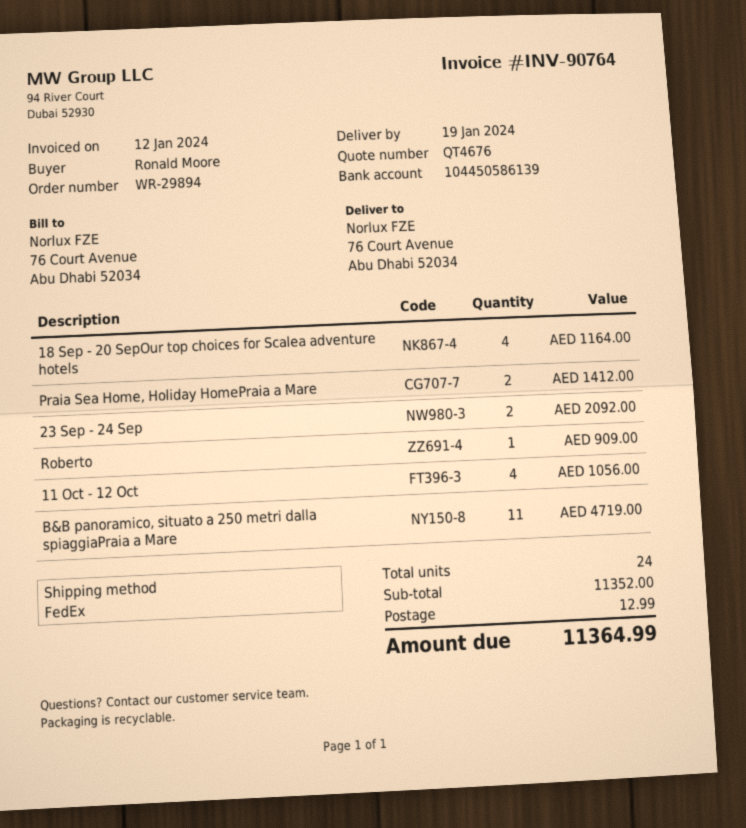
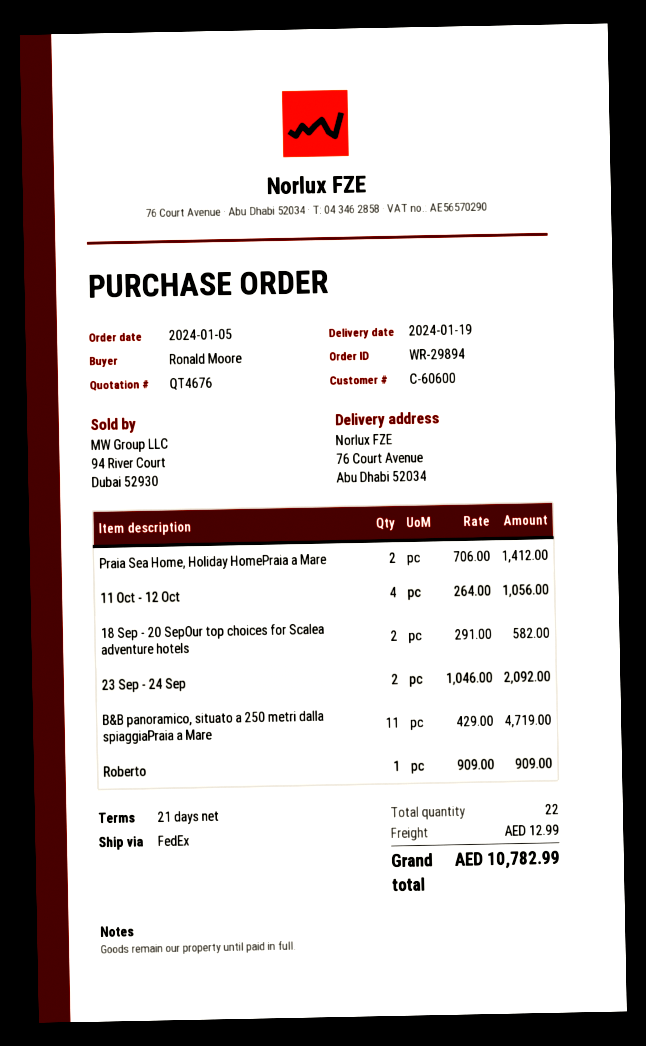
18 Sep - 20 SepOur top choices for Scalea adventure hotels: 4 for 1164.00 -> 2 for 582.00
total quantity: 24 -> 22
total: 11364.99 -> 10782.99

